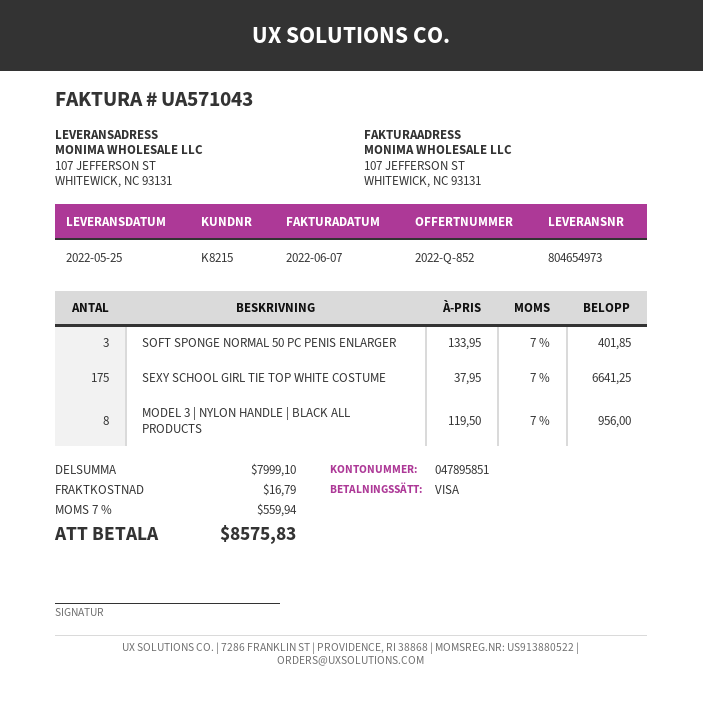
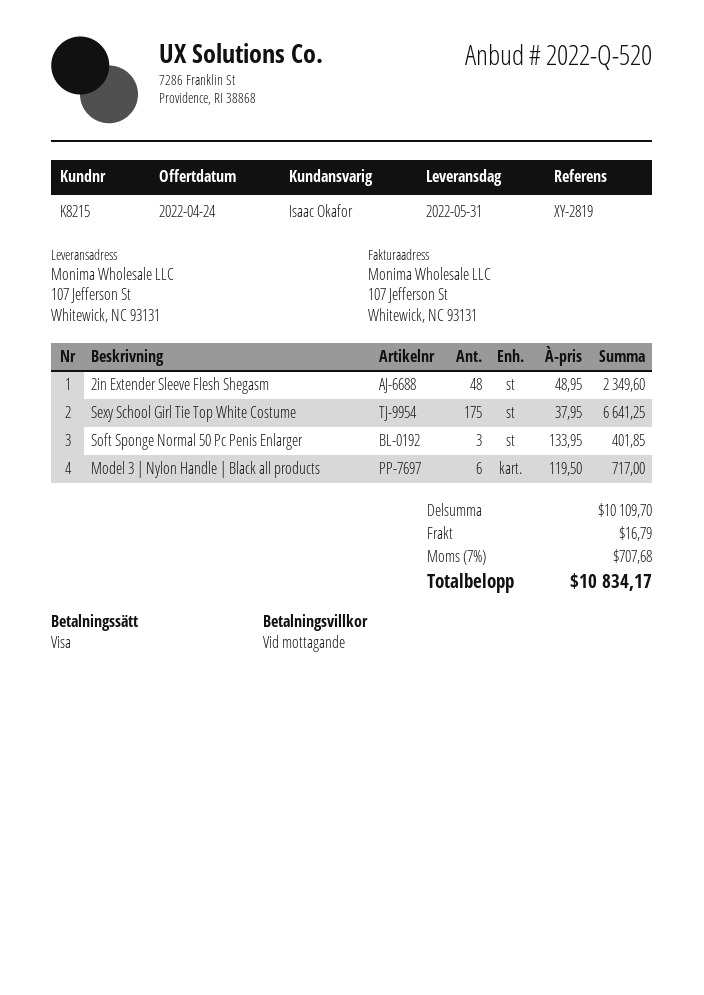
quote number: 2022-Q-852 -> 2022-Q-520
delivery date: 2022-05-25 -> 2022-05-31
MODEL 3 | NYLON HANDLE | BLACK ALL PRODUCTS: 8 x 119.50 = 956.00 -> 6 x 119.50 = 717.00
2in Extender Sleeve Flesh Shegasm: none -> 48 x 48.95 = 2349.60
subtotal: 7999.10 -> 10109.70
tax: 7% = 559.94 -> 7% = 707.68
total: 8575.83 -> 10834.17

